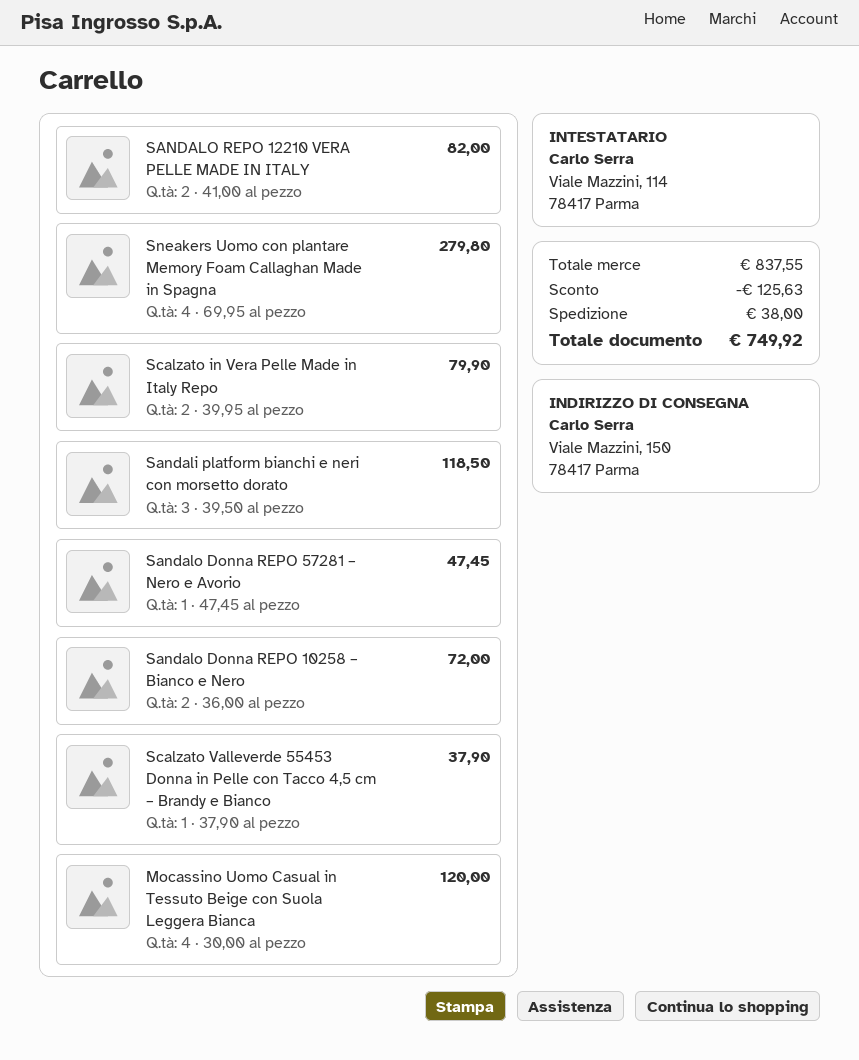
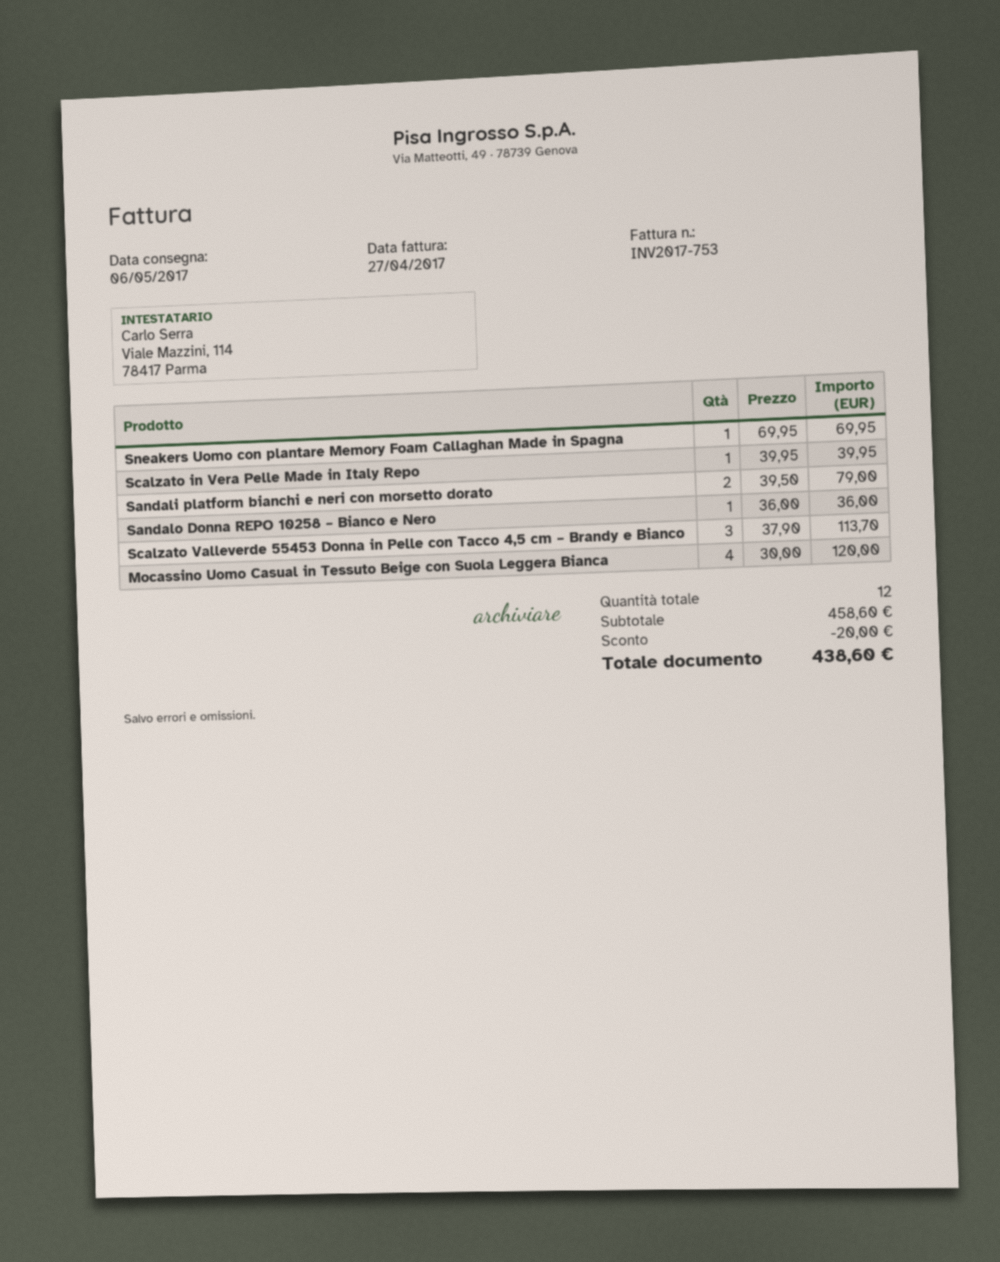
SANDALO REPO 12210 VERA PELLE MADE IN ITALY: 2 x 41.00 = 82.00 -> none
Sneakers Uomo con plantare Memory Foam Callaghan Made in Spagna: 4 x 69.95 = 279.80 -> 1 x 69.95 = 69.95
Scalzato in Vera Pelle Made in Italy Repo: 2 x 39.95 = 79.90 -> 1 x 39.95 = 39.95
Sandali platform bianchi e neri con morsetto dorato: 3 x 39.50 = 118.50 -> 2 x 39.50 = 79.00
Sandalo Donna REPO 57281 – Nero e Avorio: 1 x 47.45 = 47.45 -> none
Sandalo Donna REPO 10258 – Bianco e Nero: 2 x 36.00 = 72.00 -> 1 x 36.00 = 36.00
Scalzato Valleverde 55453 Donna in Pelle con Tacco 4,5 cm – Brandy e Bianco: 1 x 37.90 = 37.90 -> 3 x 37.90 = 113.70
subtotal: 837.55 -> 458.60
discount: 125.63 -> 20.00
shipping: 38.00 -> none
total: 749.92 -> 438.60

